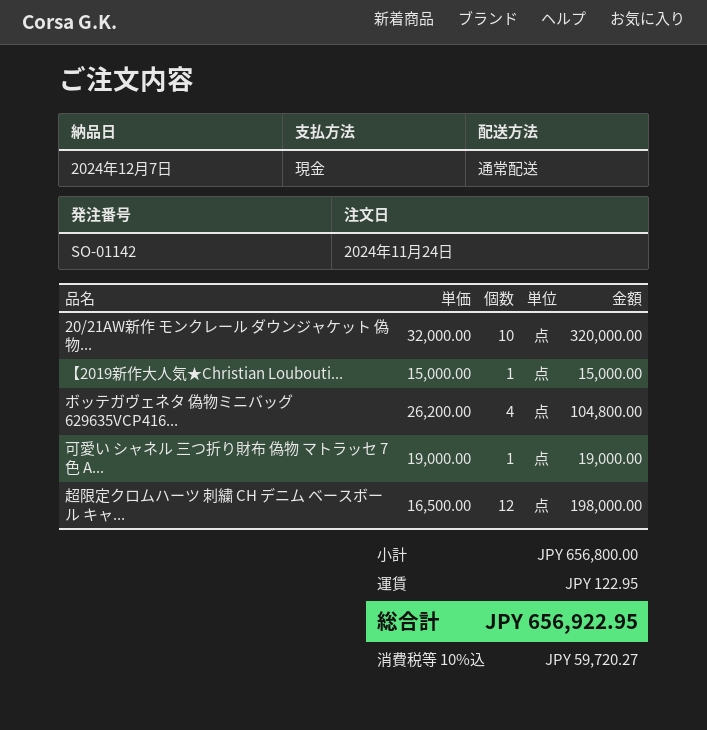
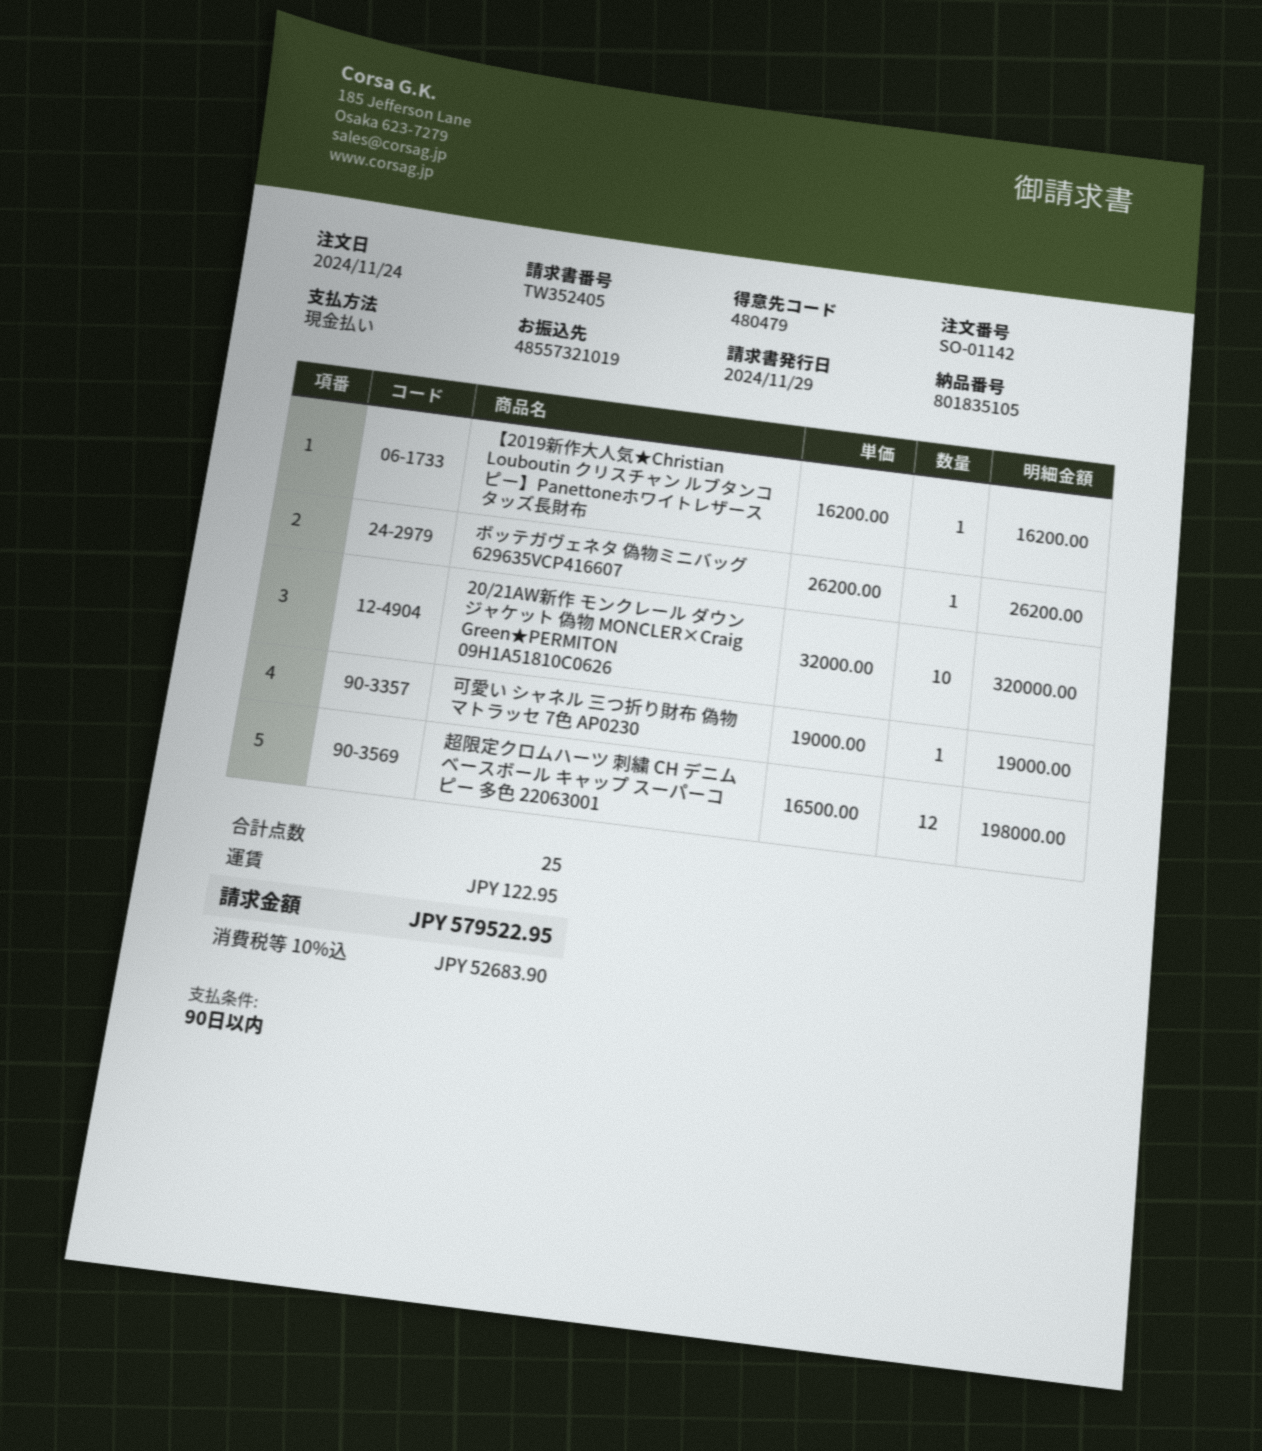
【2019新作大人気★Christian Loubouti...: 1 x 15000.00 = 15000.00 -> 1 x 16200.00 = 16200.00
ボッテガヴェネタ 偽物ミニバッグ 629635VCP416...: 4 x 26200.00 = 104800.00 -> 1 x 26200.00 = 26200.00
tax: 10% = 59720.27 -> 10% = 52683.90
total: 656922.95 -> 579522.95

